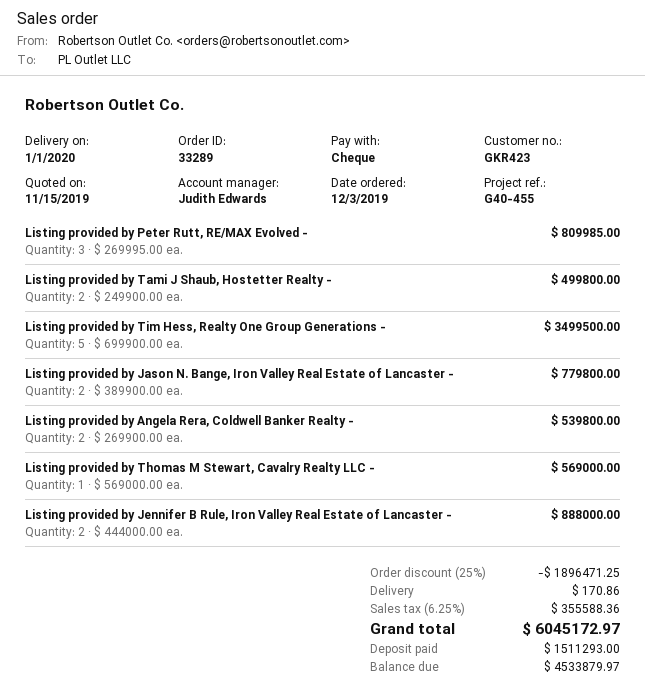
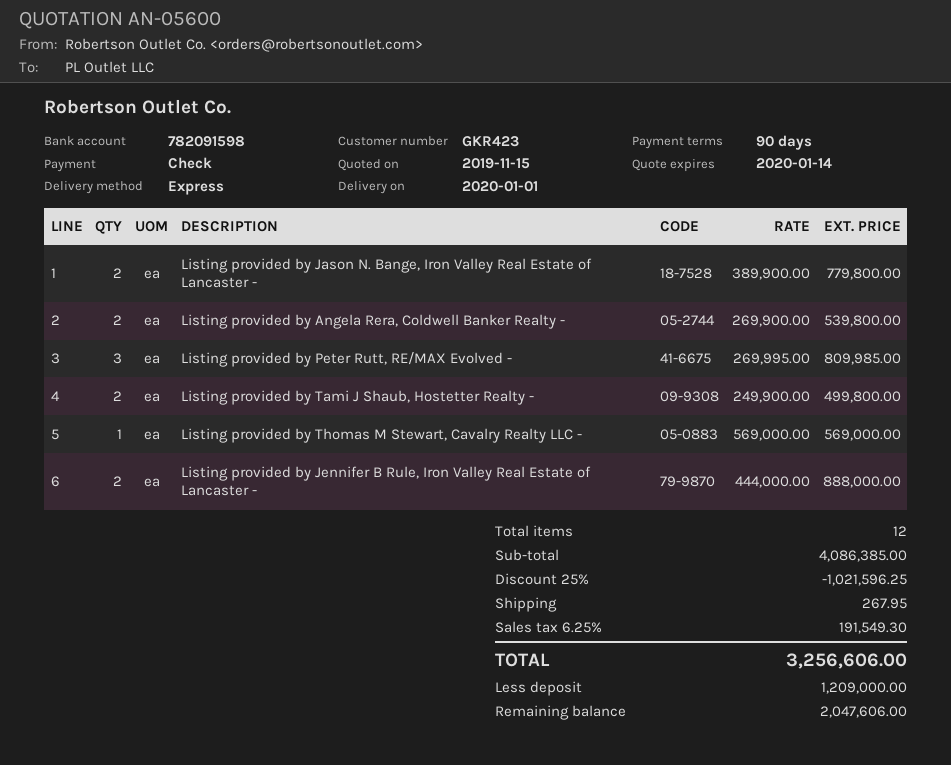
Listing provided by Tim Hess, Realty One Group Generations -: 5 x 699900.00 = 3499500.00 -> none
discount: 25% = 1896471.25 -> 25% = 1021596.25
shipping: 170.86 -> 267.95
tax: 6.25% = 355588.36 -> 6.25% = 191549.30
total: 6045172.97 -> 3256606.00
deposit: 1511293.00 -> 1209000.00
balance: 4533879.97 -> 2047606.00

